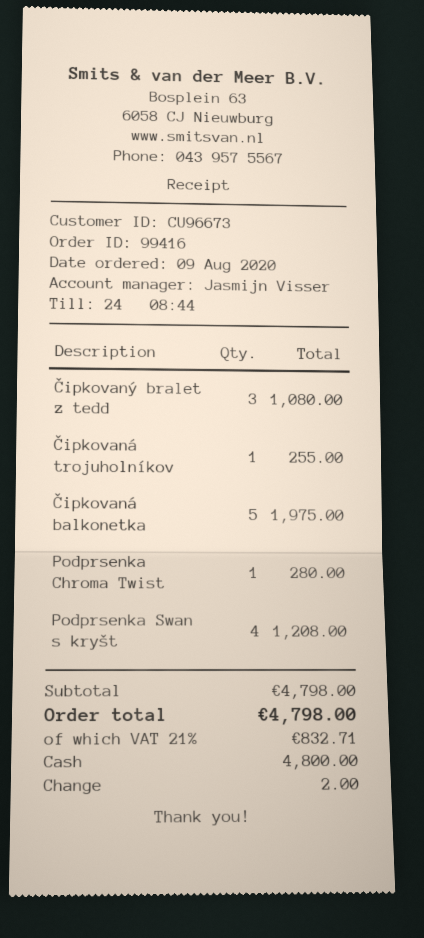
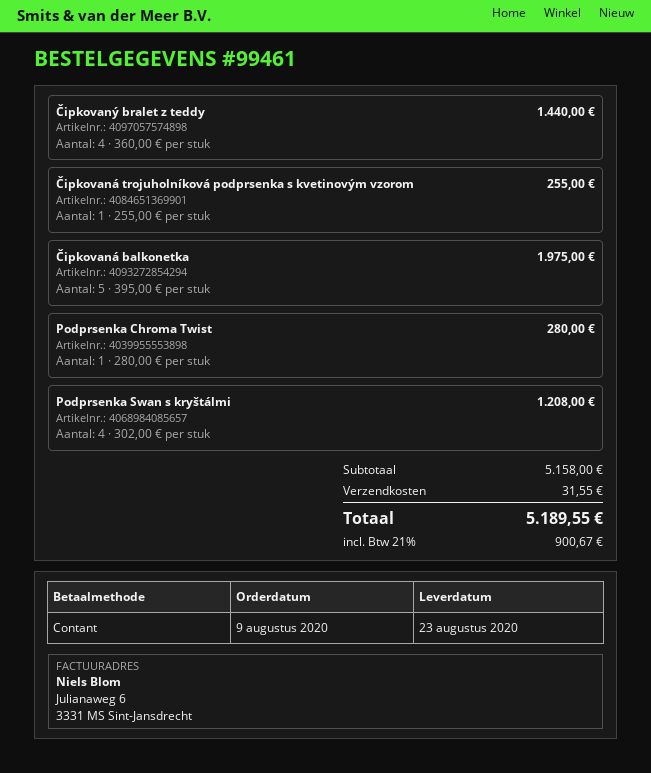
order number: 99416 -> 99461
Čipkovaný bralet z tedd: 3 for 1080.00 -> 4 for 1440.00
subtotal: 4798.00 -> 5158.00
shipping: none -> 31.55
tax: 21% = 832.71 -> 21% = 900.67
total: 4798.00 -> 5189.55

